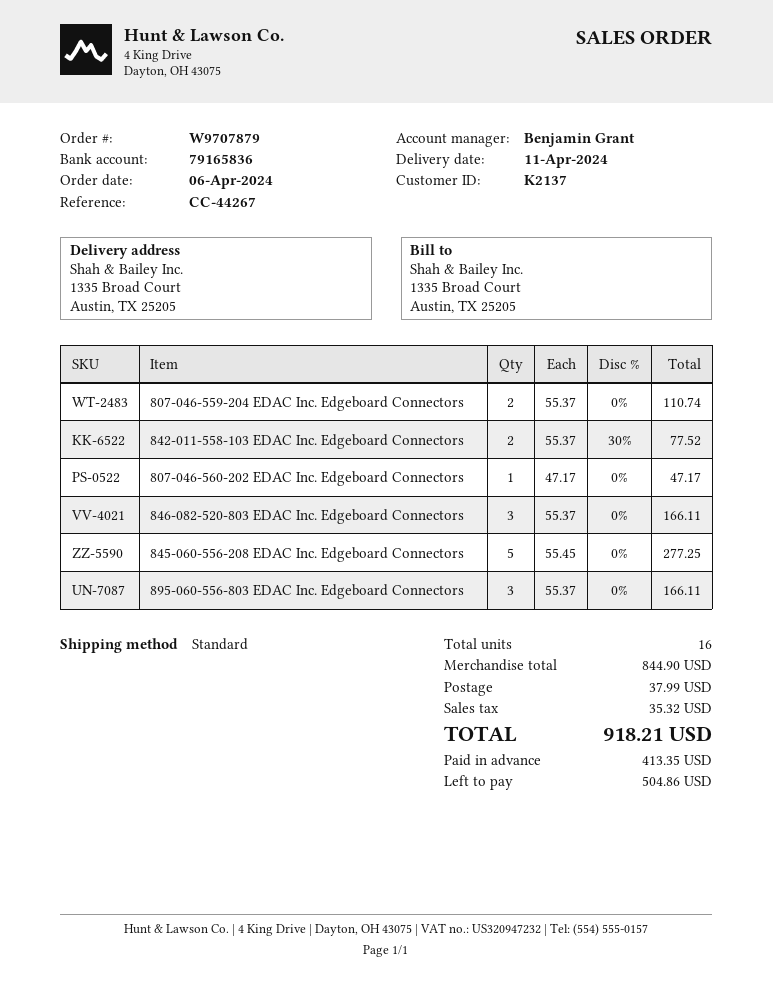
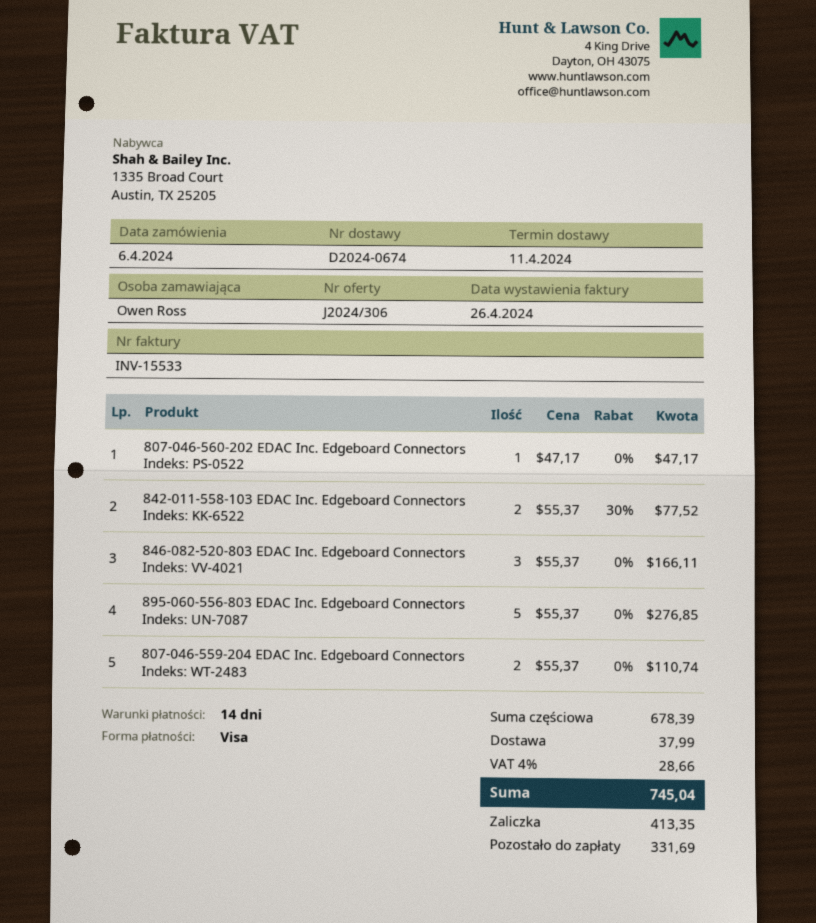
845-060-556-208 EDAC Inc. Edgeboard Connectors: 5 x 55.45 = 277.25 -> none
895-060-556-803 EDAC Inc. Edgeboard Connectors: 3 x 55.37 = 166.11 -> 5 x 55.37 = 276.85
subtotal: 844.90 -> 678.39
tax: 35.32 -> 28.66
total: 918.21 -> 745.04
balance: 504.86 -> 331.69

